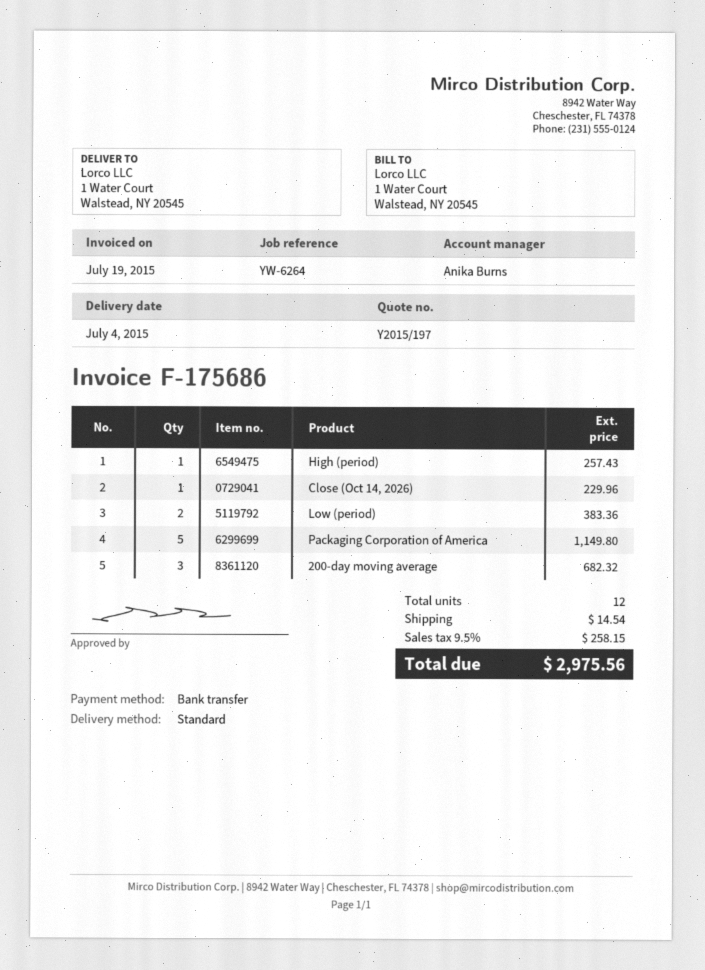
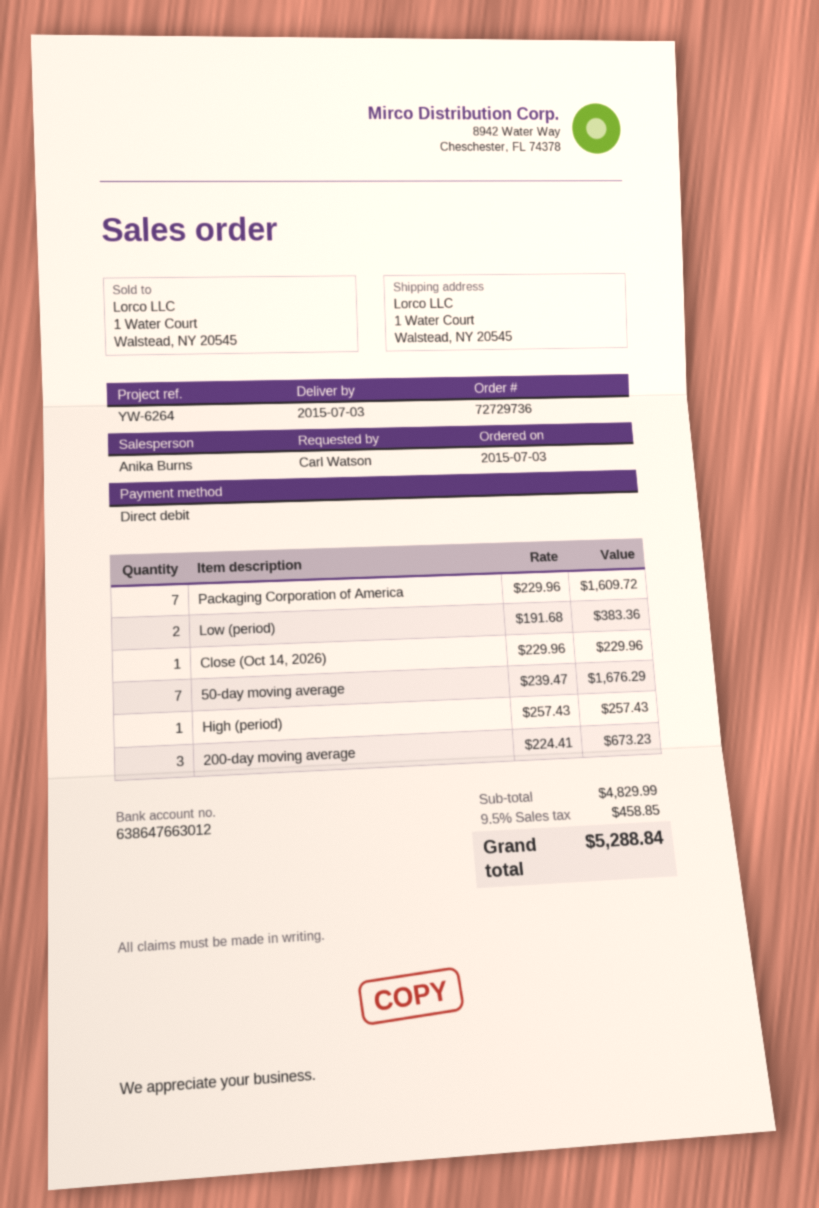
delivery date: 2015-07-04 -> 2015-07-03
payment method: bank transfer -> direct debit
Packaging Corporation of America: 5 for 1149.80 -> 7 for 1609.72
200-day moving average: 3 for 682.32 -> 3 for 673.23
50-day moving average: none -> 7 for 1676.29
shipping: 14.54 -> none
tax: 9.5% = 258.15 -> 9.5% = 458.85
total: 2975.56 -> 5288.84

